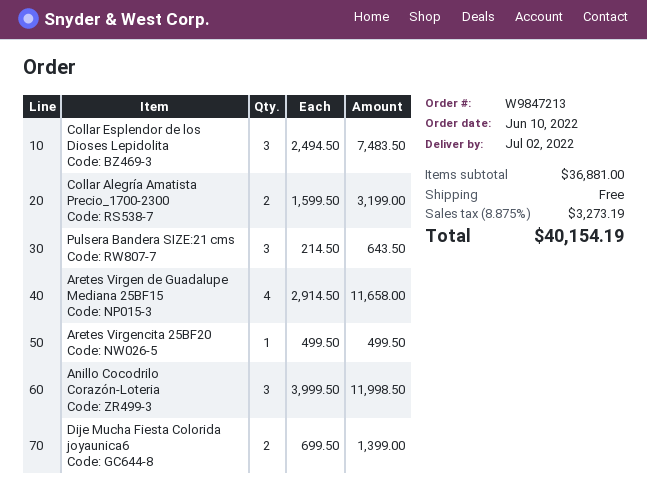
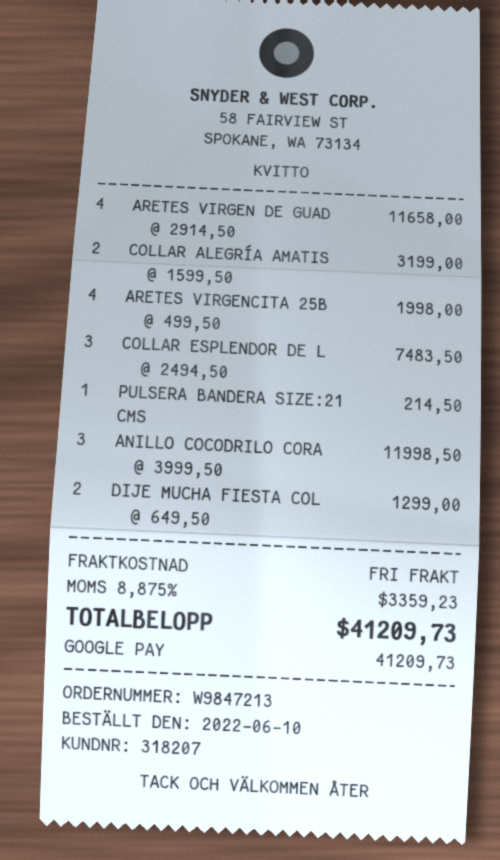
Pulsera Bandera SIZE:21 cms: 3 x 214.50 = 643.50 -> 1 x 214.50 = 214.50
Aretes Virgencita 25BF20: 1 x 499.50 = 499.50 -> 4 x 499.50 = 1998.00
Dije Mucha Fiesta Colorida joyaunica6: 2 x 699.50 = 1399.00 -> 2 x 649.50 = 1299.00
tax: 8.875% = 3273.19 -> 8.875% = 3359.23
total: 40154.19 -> 41209.73

